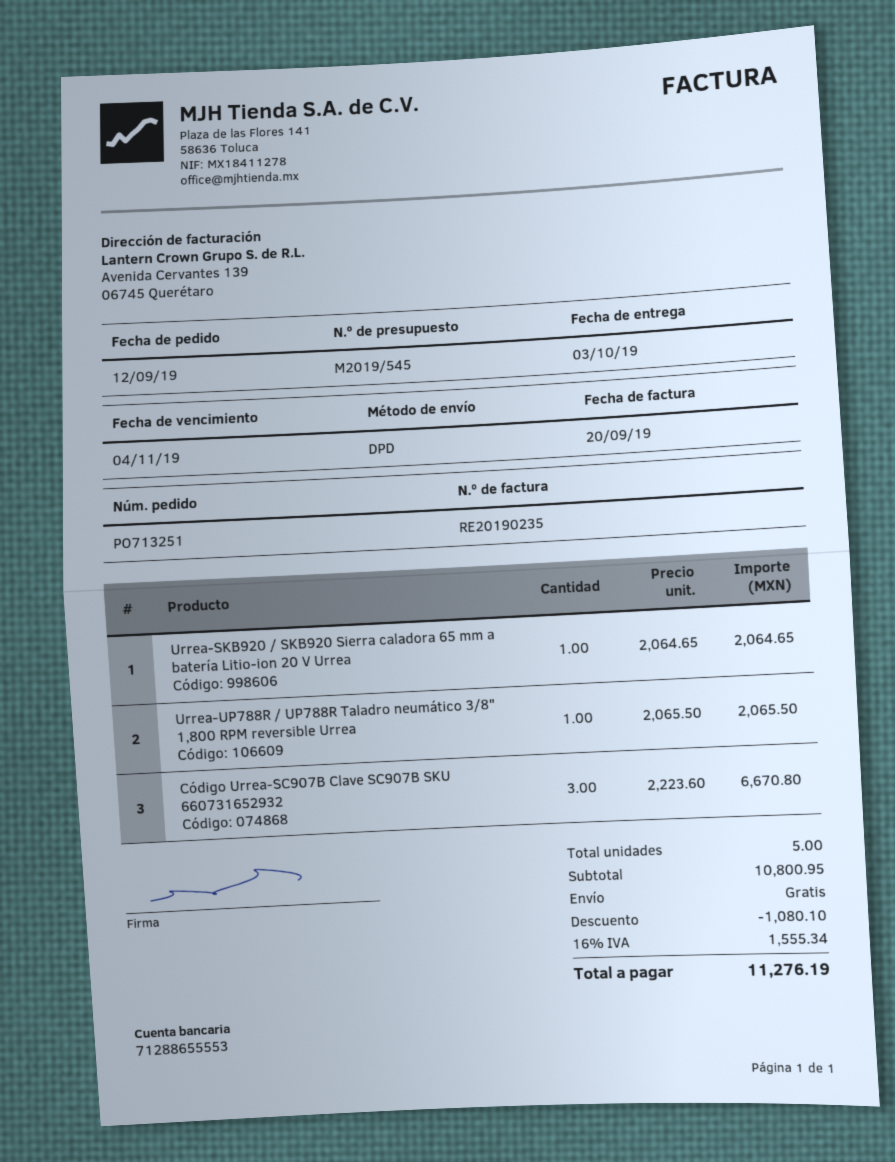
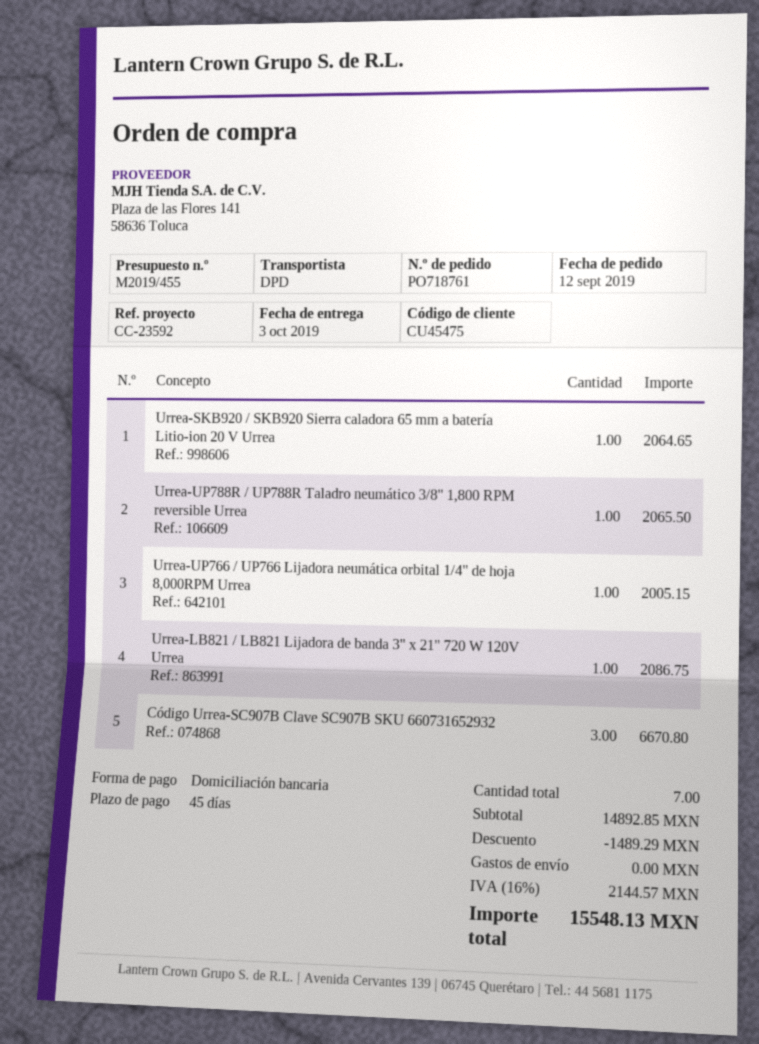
quote number: M2019/545 -> M2019/455
order number: PO713251 -> PO718761
Urrea-UP766 / UP766 Lijadora neumática orbital 1/4" de hoja 8,000RPM Urrea: none -> 1 for 2005.15
Urrea-LB821 / LB821 Lijadora de banda 3" x 21" 720 W 120V Urrea: none -> 1 for 2086.75
total quantity: 5 -> 7
subtotal: 10800.95 -> 14892.85
discount: 1080.10 -> 1489.29
tax: 16% = 1555.34 -> 16% = 2144.57
total: 11276.19 -> 15548.13

